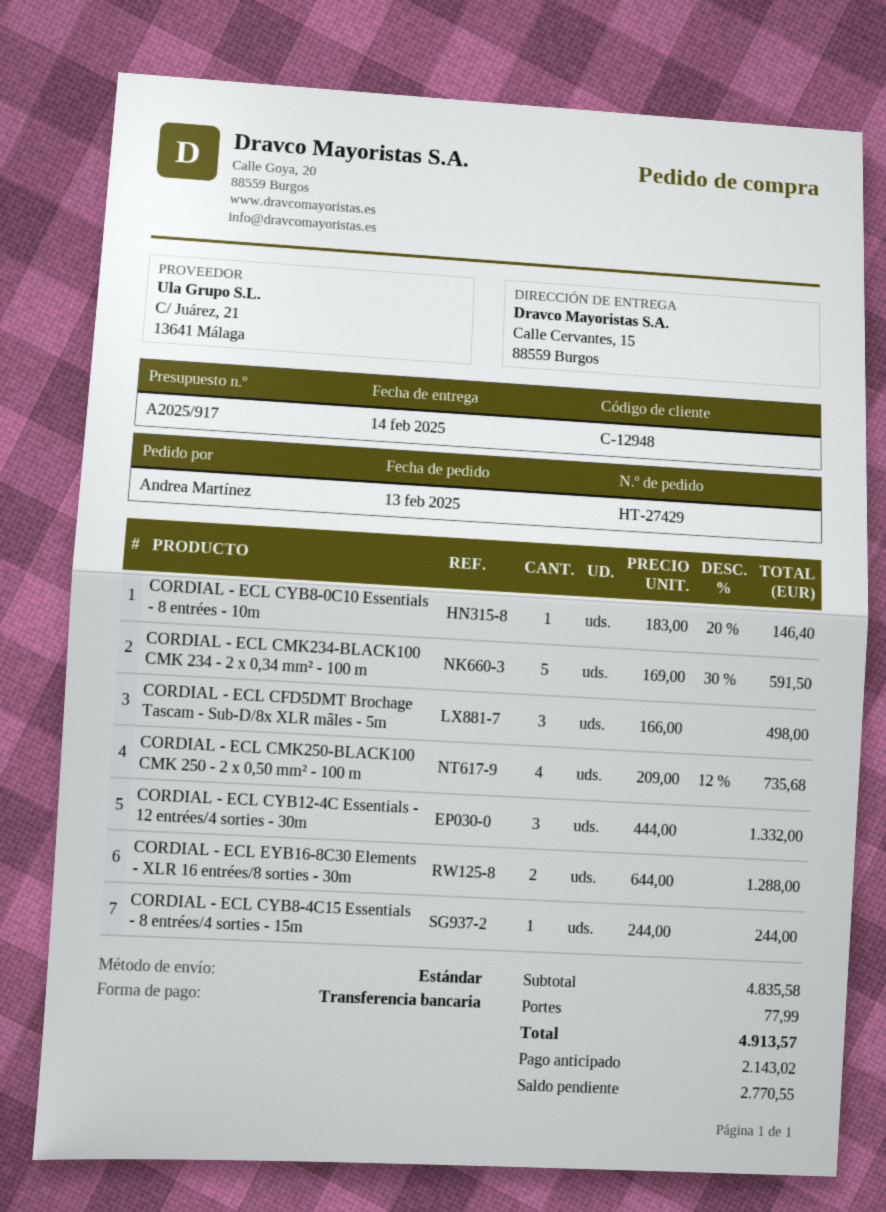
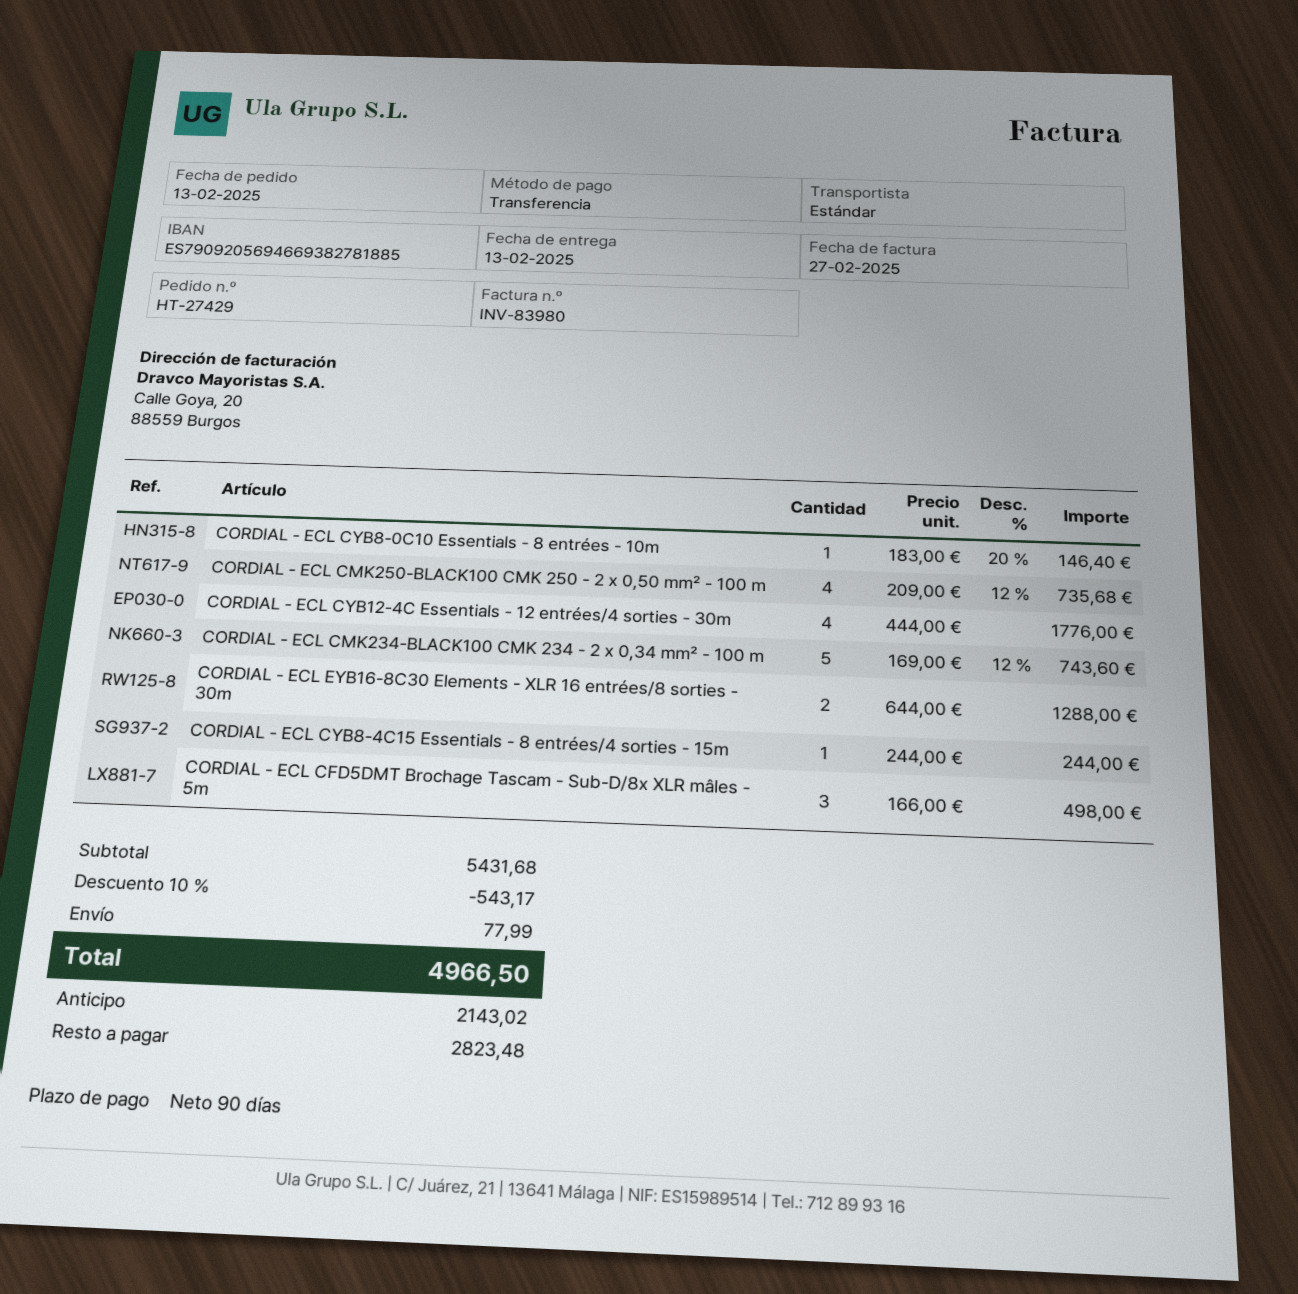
delivery date: 2025-02-14 -> 2025-02-13
CORDIAL - ECL CMK234-BLACK100 CMK 234 - 2 x 0,34 mm² - 100 m: 5 x 169.00 - 30% = 591.50 -> 5 x 169.00 - 12% = 743.60
CORDIAL - ECL CYB12-4C Essentials - 12 entrées/4 sorties - 30m: 3 x 444.00 = 1332.00 -> 4 x 444.00 = 1776.00
subtotal: 4835.58 -> 5431.68
discount: none -> 10% = 543.17
total: 4913.57 -> 4966.50
balance: 2770.55 -> 2823.48

